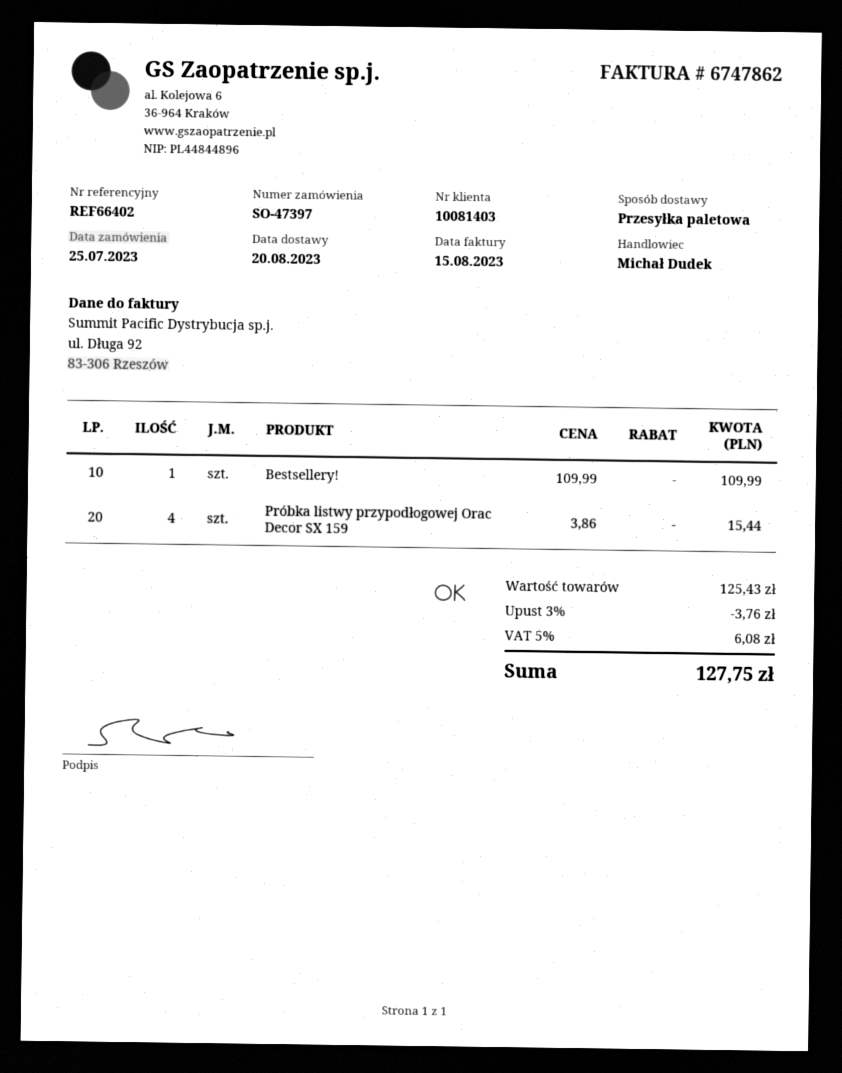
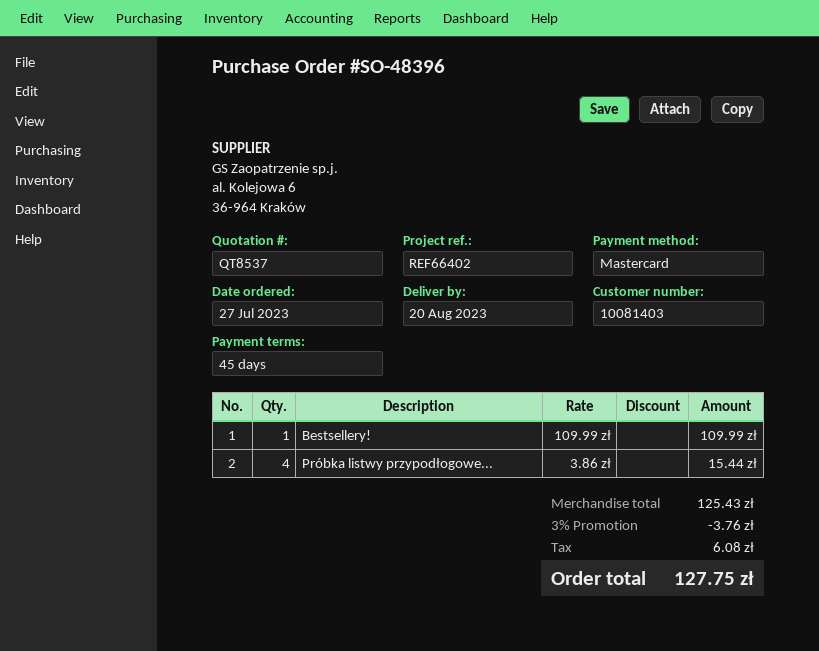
order number: SO-47397 -> SO-48396
order date: 2023-07-25 -> 2023-07-27

